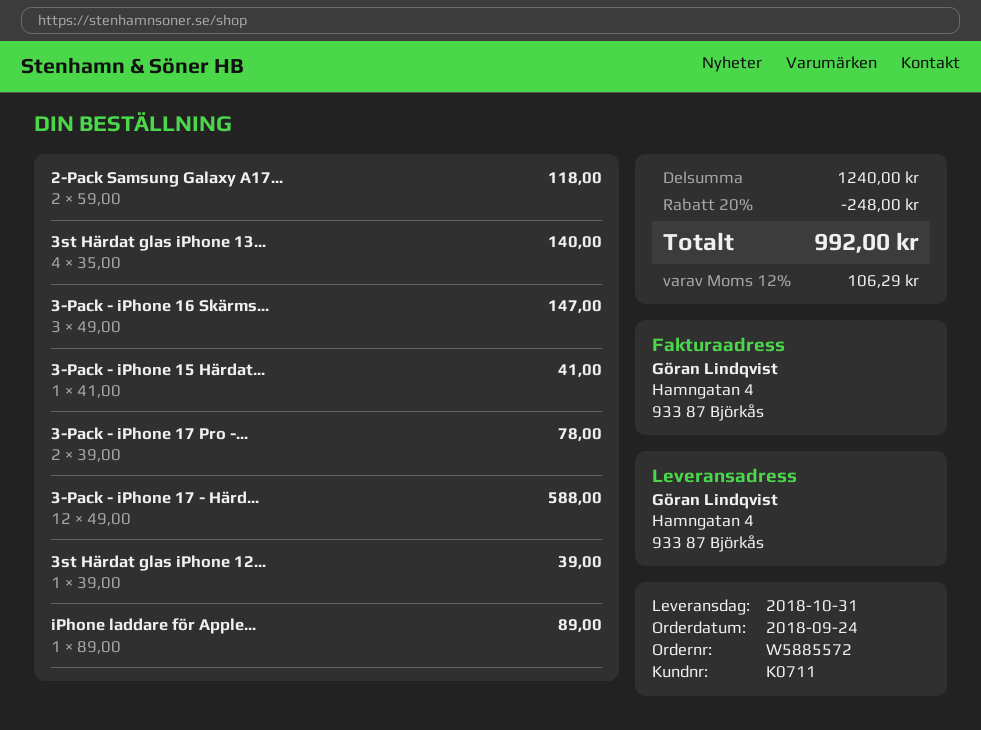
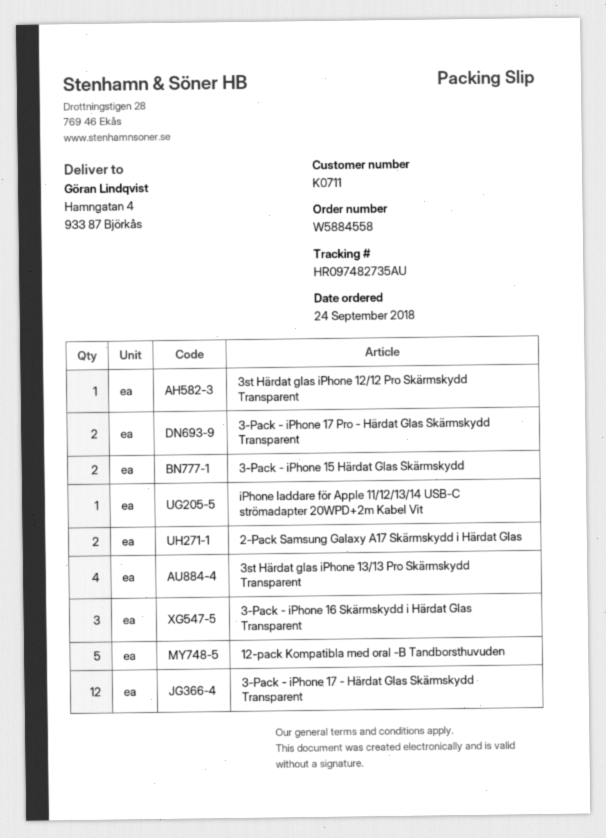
order number: W5885572 -> W5884558
3-Pack - iPhone 15 Härdat...: 1 -> 2
12-pack Kompatibla med oral -B Tandborsthuvuden: none -> 5

